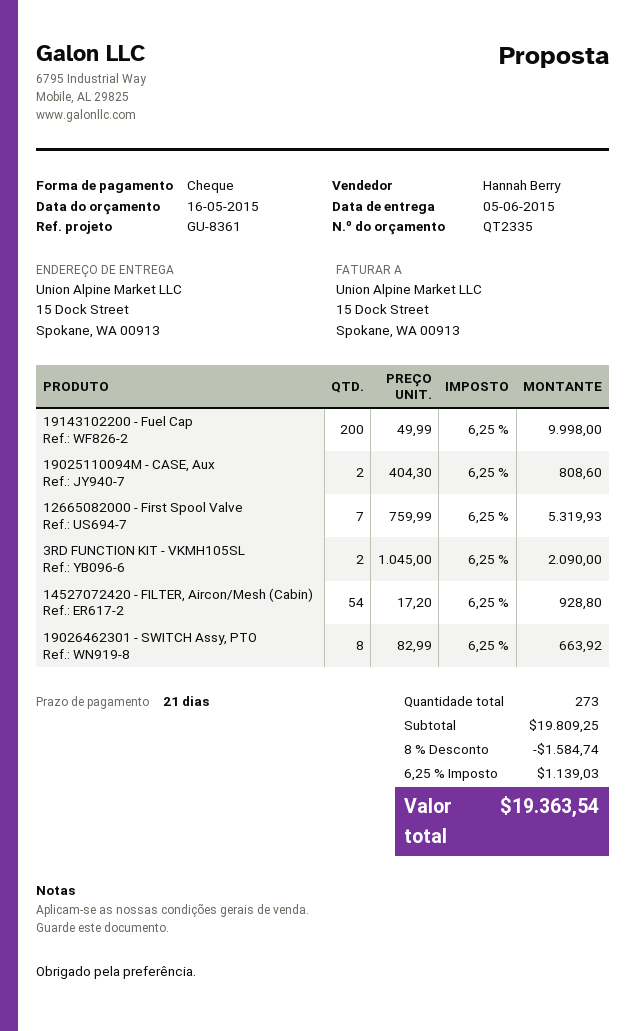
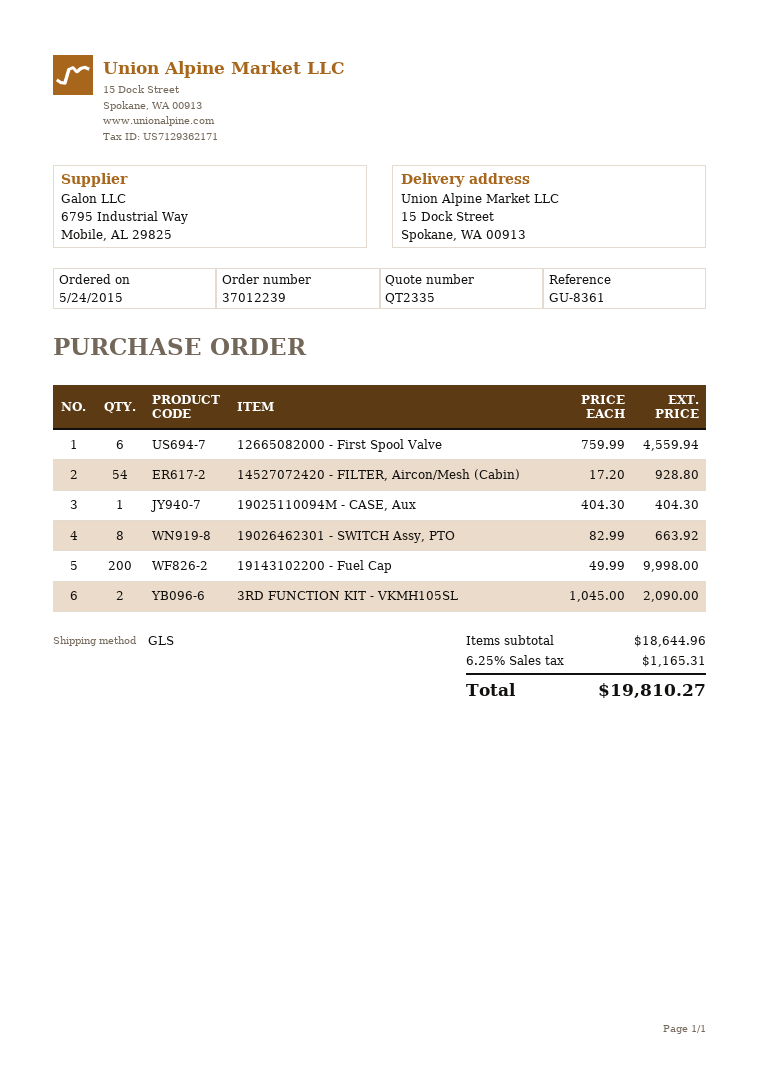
19025110094M - CASE, Aux: 2 x 404.30 = 808.60 -> 1 x 404.30 = 404.30
12665082000 - First Spool Valve: 7 x 759.99 = 5319.93 -> 6 x 759.99 = 4559.94
subtotal: 19809.25 -> 18644.96
discount: 8% = 1584.74 -> none
tax: 6.25% = 1139.03 -> 6.25% = 1165.31
total: 19363.54 -> 19810.27

